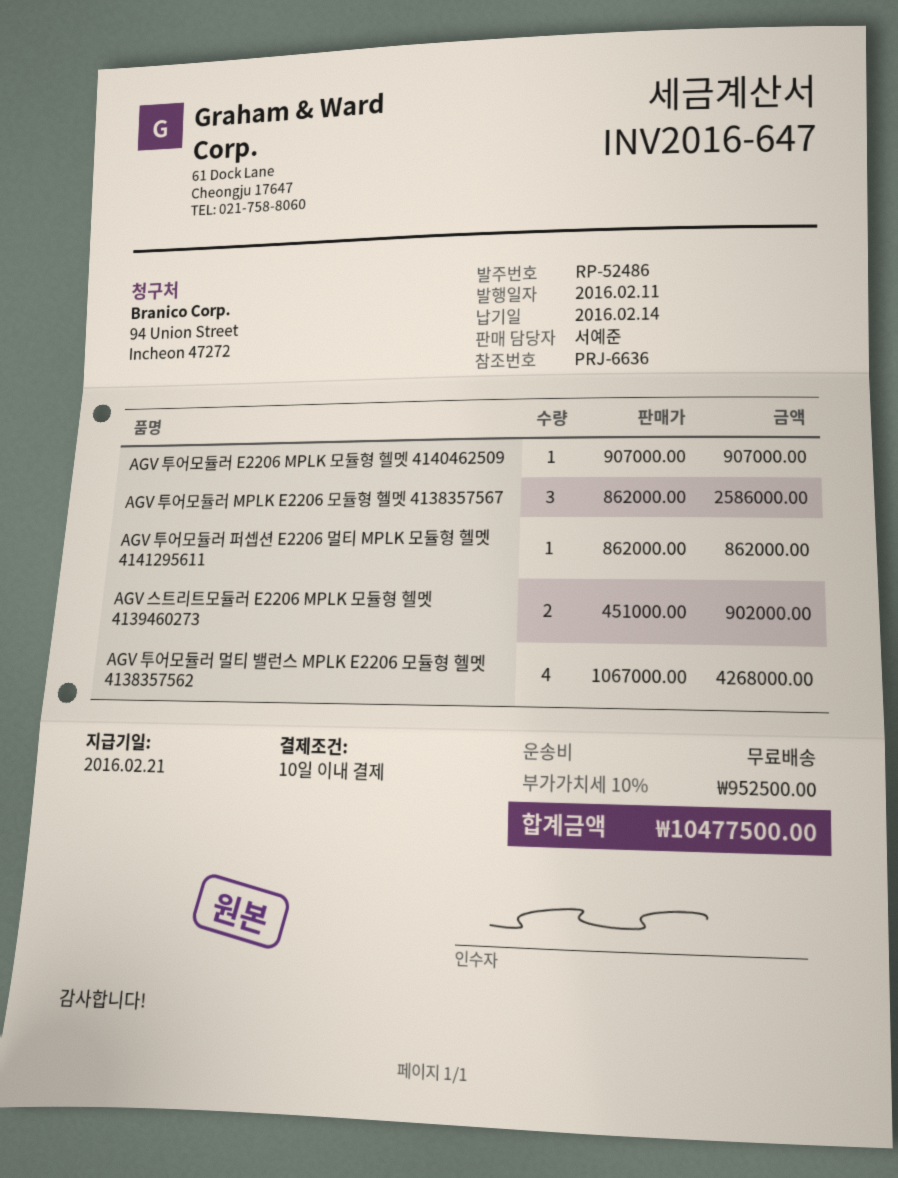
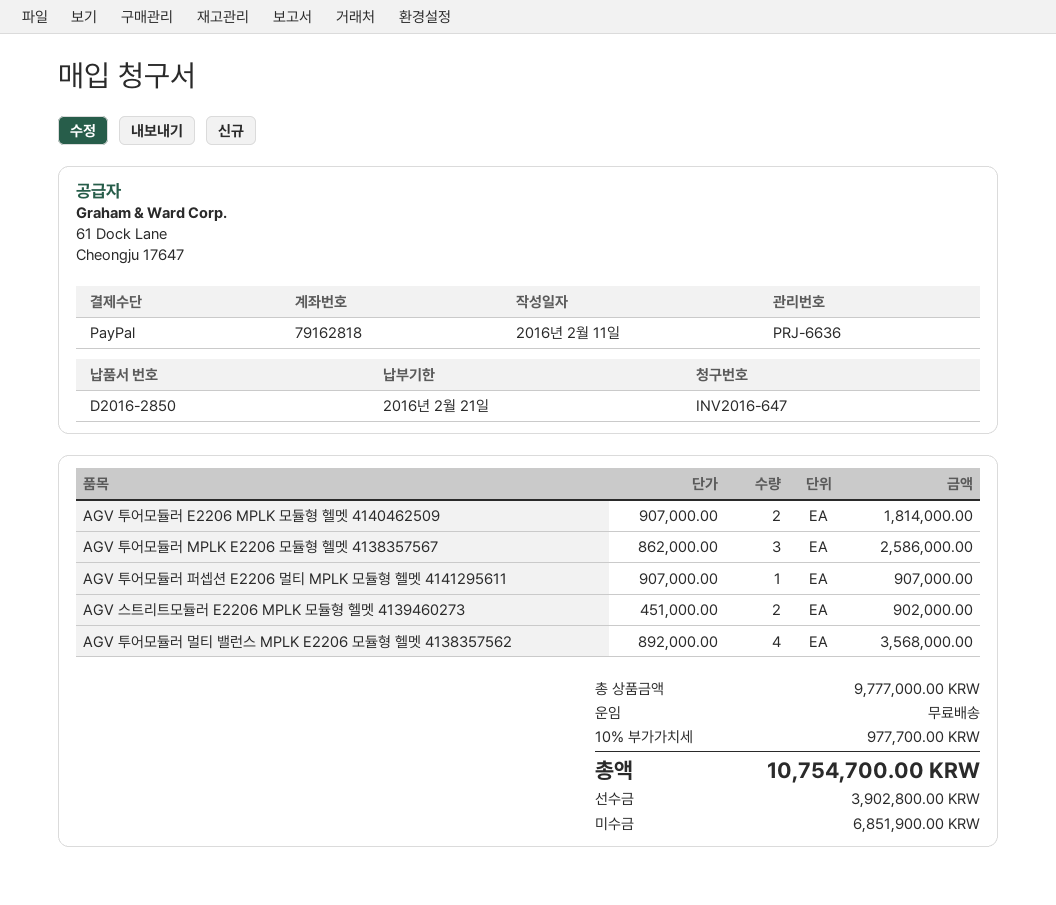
AGV 투어모듈러 E2206 MPLK 모듈형 헬멧 4140462509: 1 x 907000.00 = 907000.00 -> 2 x 907000.00 = 1814000.00
AGV 투어모듈러 퍼셉션 E2206 멀티 MPLK 모듈형 헬멧 4141295611: 1 x 862000.00 = 862000.00 -> 1 x 907000.00 = 907000.00
AGV 투어모듈러 멀티 밸런스 MPLK E2206 모듈형 헬멧 4138357562: 4 x 1067000.00 = 4268000.00 -> 4 x 892000.00 = 3568000.00
tax: 10% = 952500.00 -> 10% = 977700.00
total: 10477500.00 -> 10754700.00

